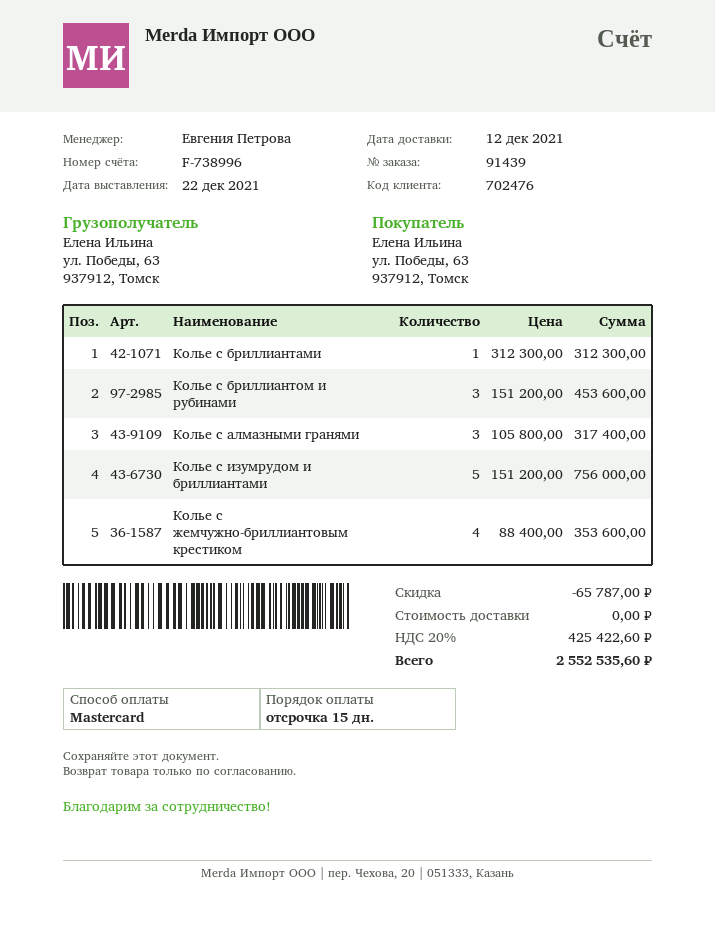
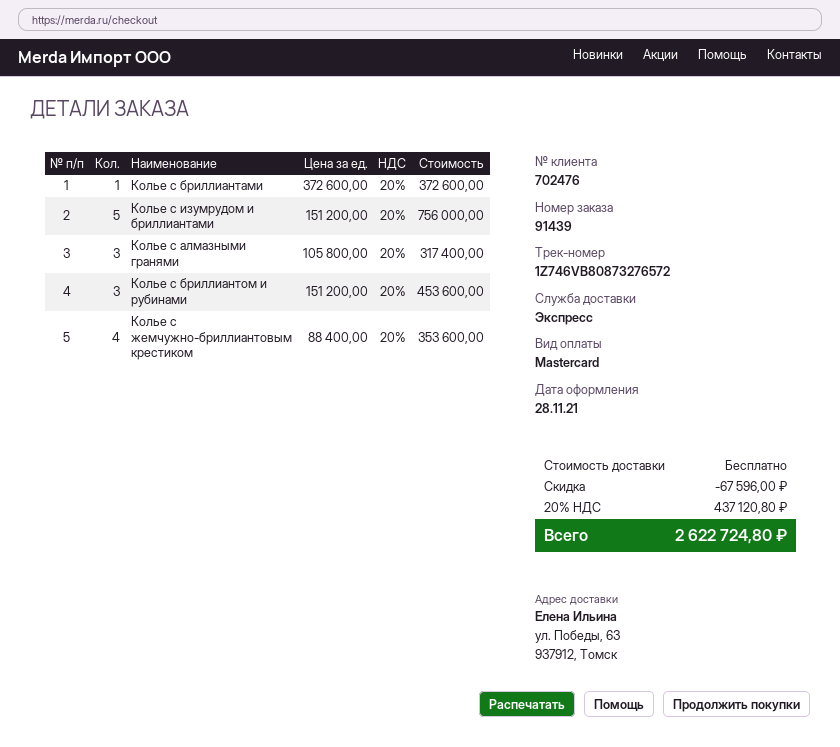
Колье с бриллиантами: 1 x 312300.00 = 312300.00 -> 1 x 372600.00 = 372600.00
discount: 65787.00 -> 67596.00
tax: 20% = 425422.60 -> 20% = 437120.80
total: 2552535.60 -> 2622724.80

